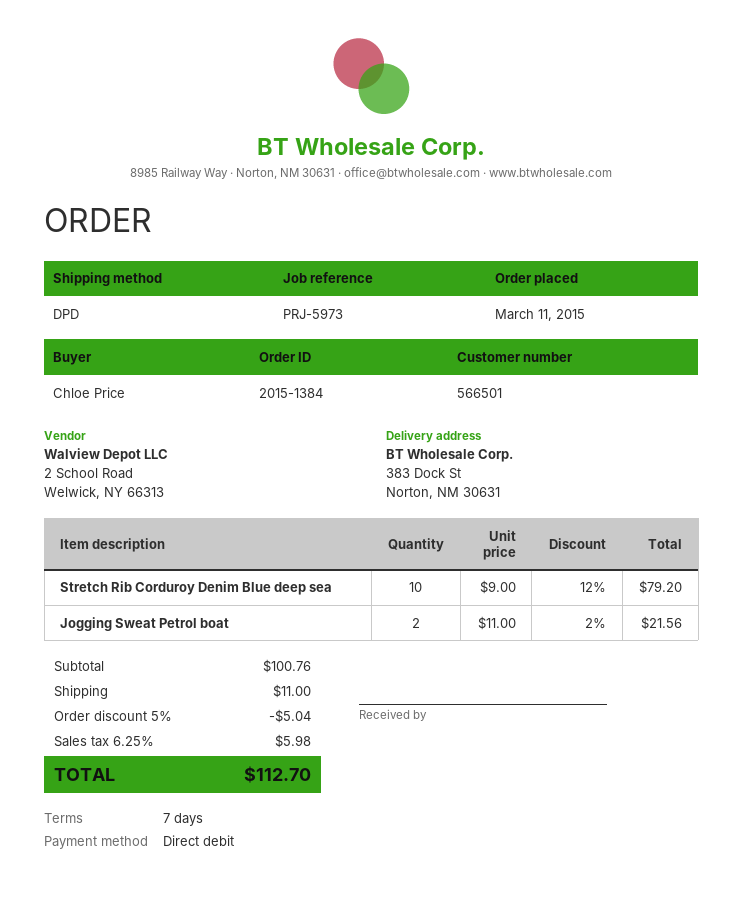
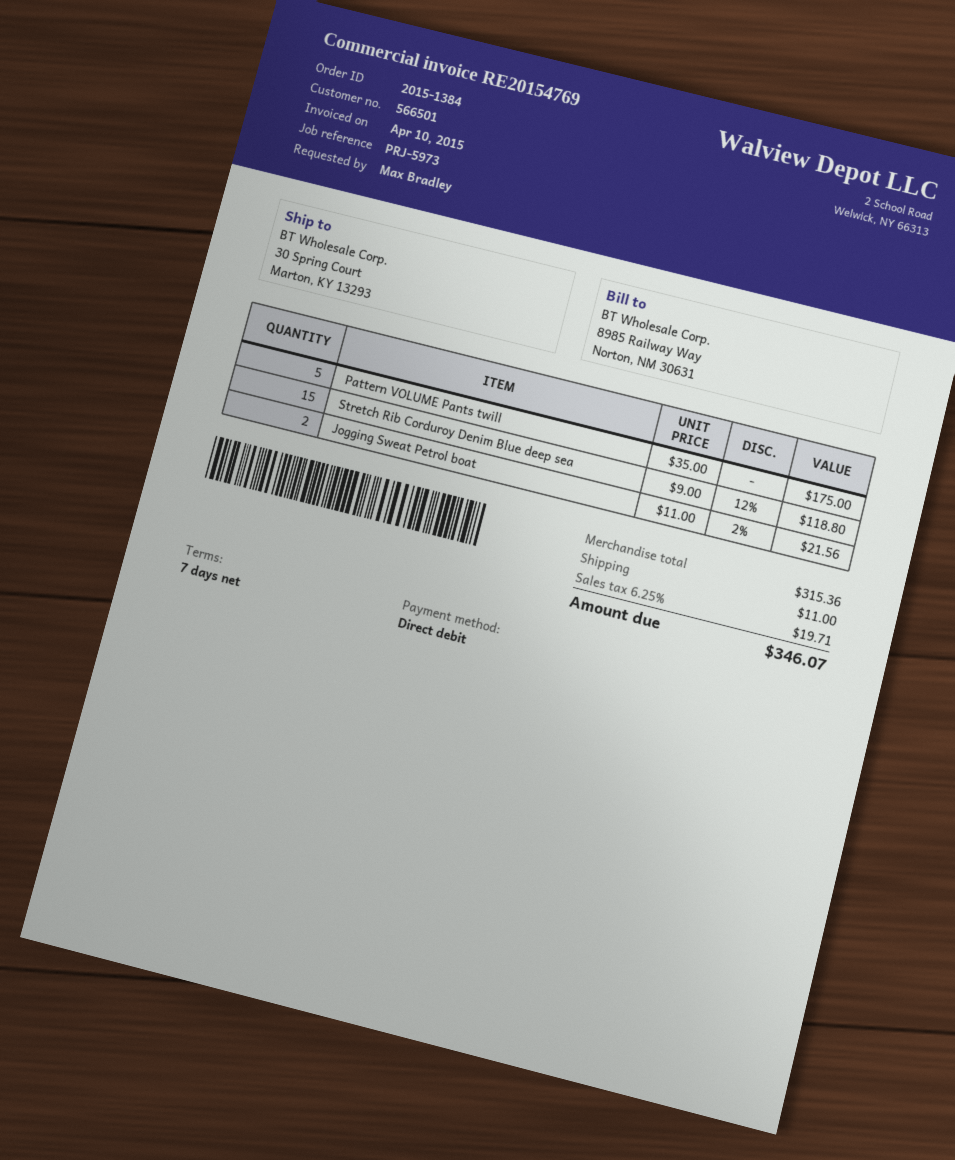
ordered by: Chloe Price -> Max Bradley
ship to: 383 Dock St, Norton, NM 30631 -> 30 Spring Court, Marton, KY 13293
Stretch Rib Corduroy Denim Blue deep sea: 10 x 9.00 - 12% = 79.20 -> 15 x 9.00 - 12% = 118.80
Pattern VOLUME Pants twill: none -> 5 x 35.00 = 175.00
subtotal: 100.76 -> 315.36
discount: 5% = 5.04 -> none
tax: 6.25% = 5.98 -> 6.25% = 19.71
total: 112.70 -> 346.07

